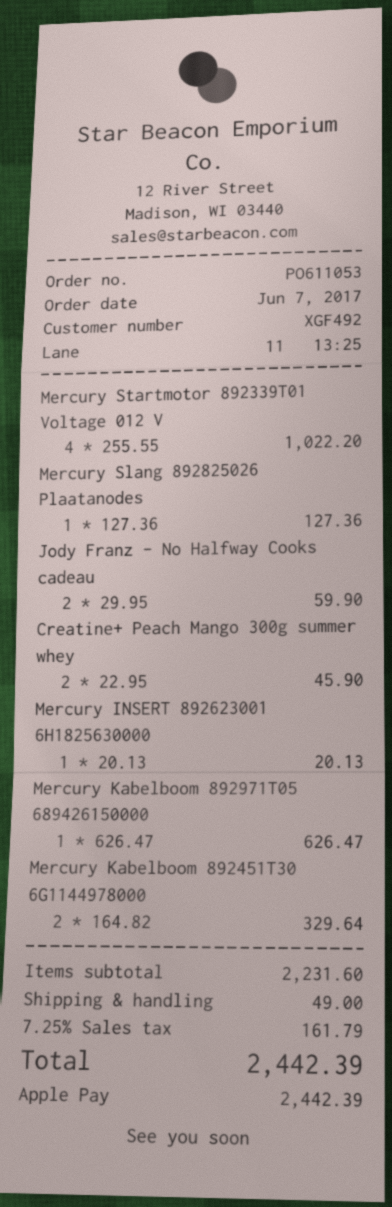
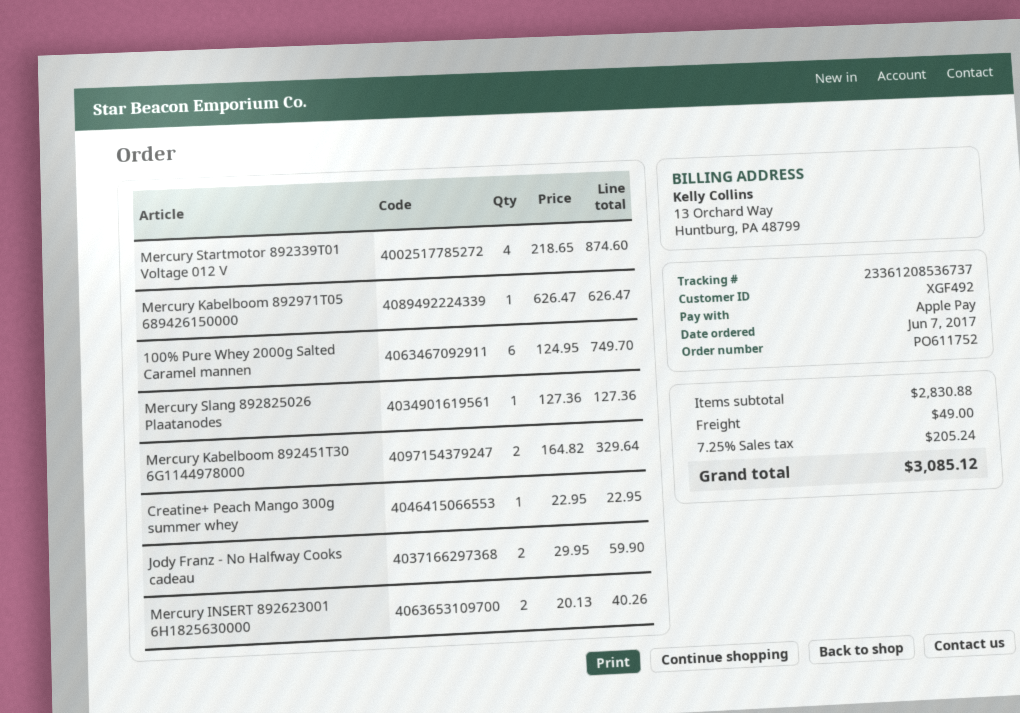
order number: PO611053 -> PO611752
Mercury Startmotor 892339T01 Voltage 012 V: 4 x 255.55 = 1022.20 -> 4 x 218.65 = 874.60
Creatine+ Peach Mango 300g summer whey: 2 x 22.95 = 45.90 -> 1 x 22.95 = 22.95
Mercury INSERT 892623001 6H1825630000: 1 x 20.13 = 20.13 -> 2 x 20.13 = 40.26
100% Pure Whey 2000g Salted Caramel mannen: none -> 6 x 124.95 = 749.70
subtotal: 2231.60 -> 2830.88
tax: 7.25% = 161.79 -> 7.25% = 205.24
total: 2442.39 -> 3085.12

